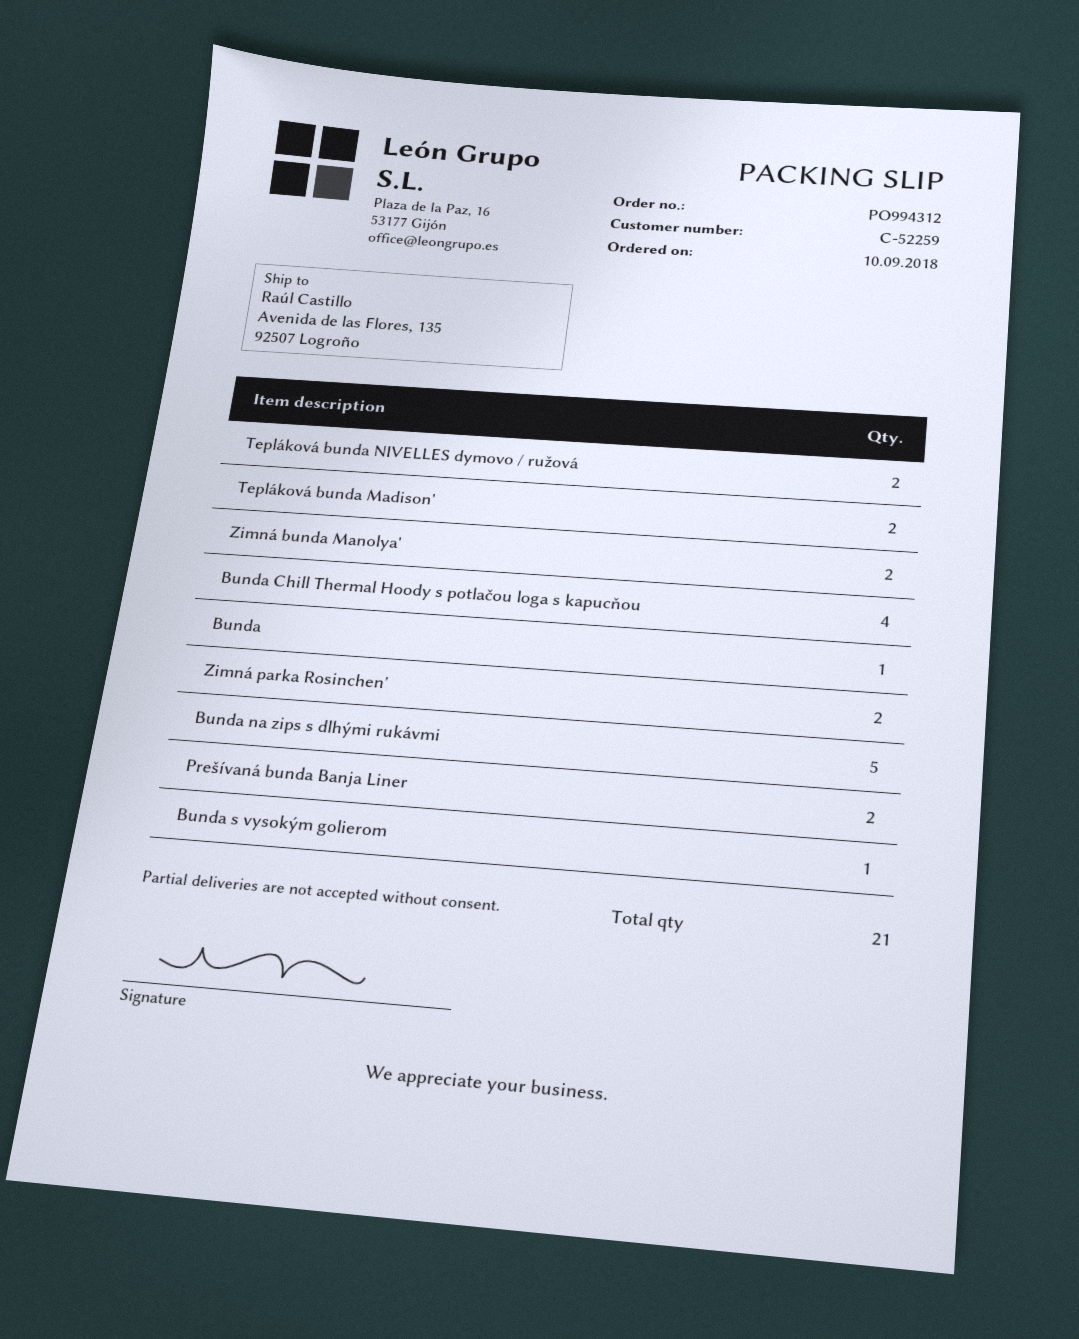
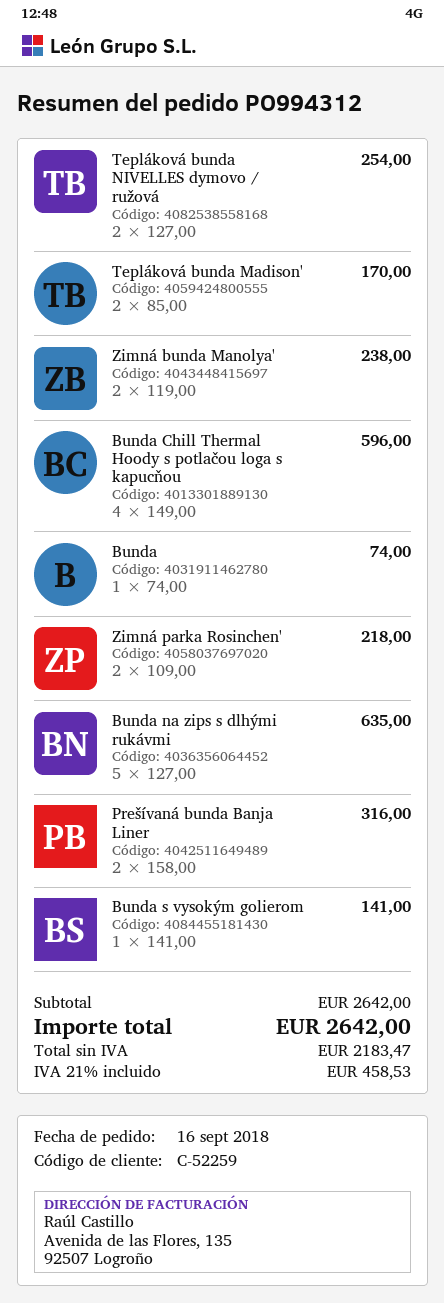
order date: 2018-09-10 -> 2018-09-16

